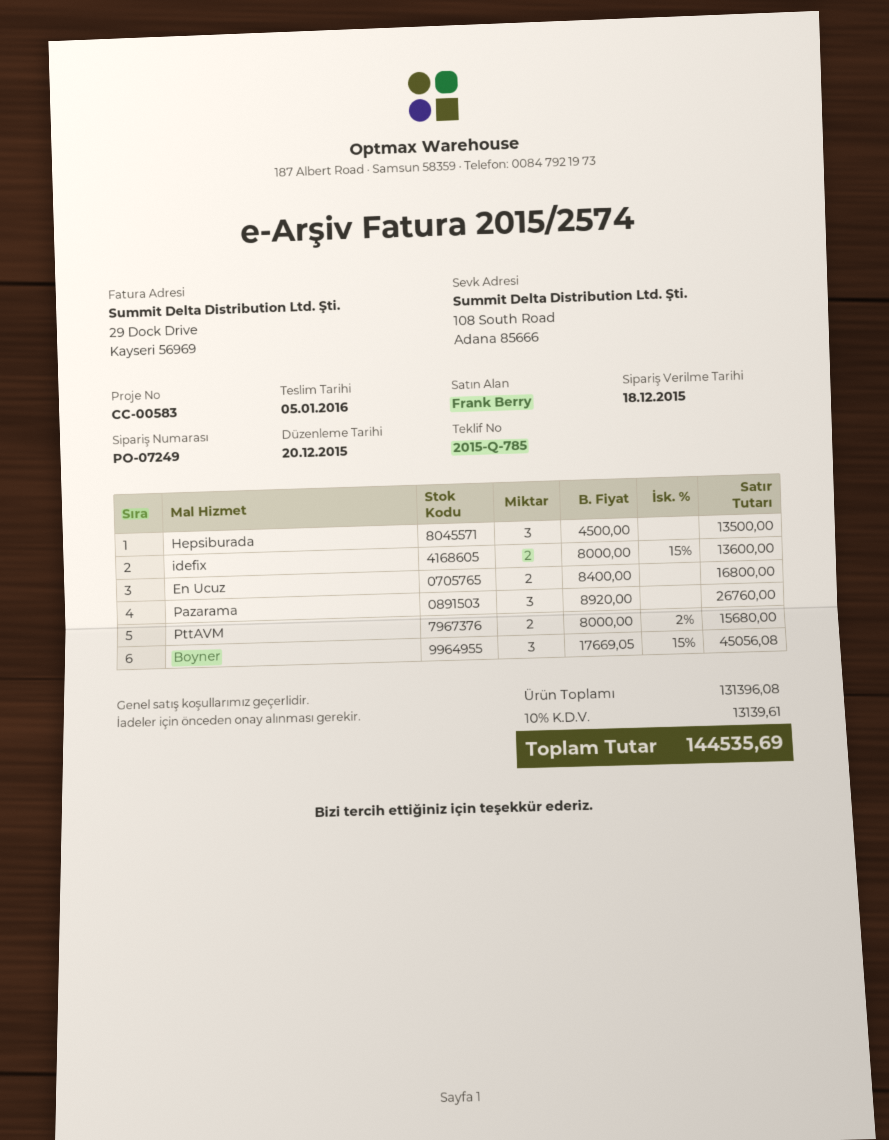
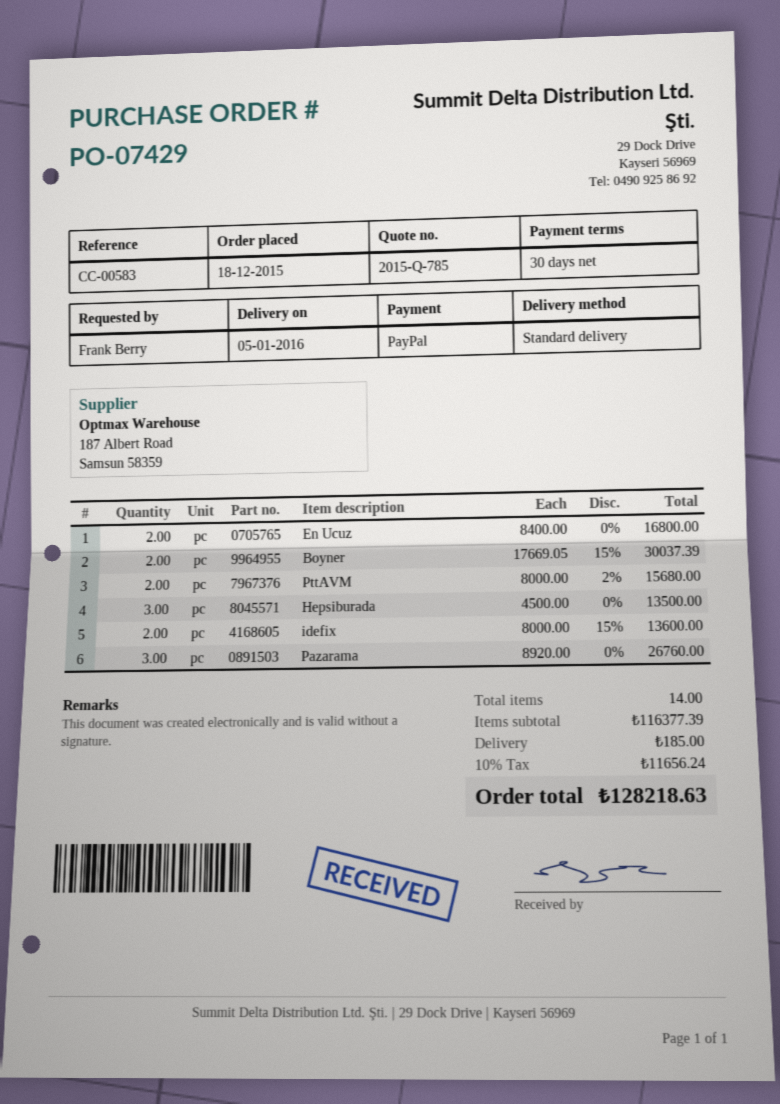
order number: PO-07249 -> PO-07429
Boyner: 3 x 17669.05 - 15% = 45056.08 -> 2 x 17669.05 - 15% = 30037.39
subtotal: 131396.08 -> 116377.39
shipping: none -> 185.00
tax: 10% = 13139.61 -> 10% = 11656.24
total: 144535.69 -> 128218.63

